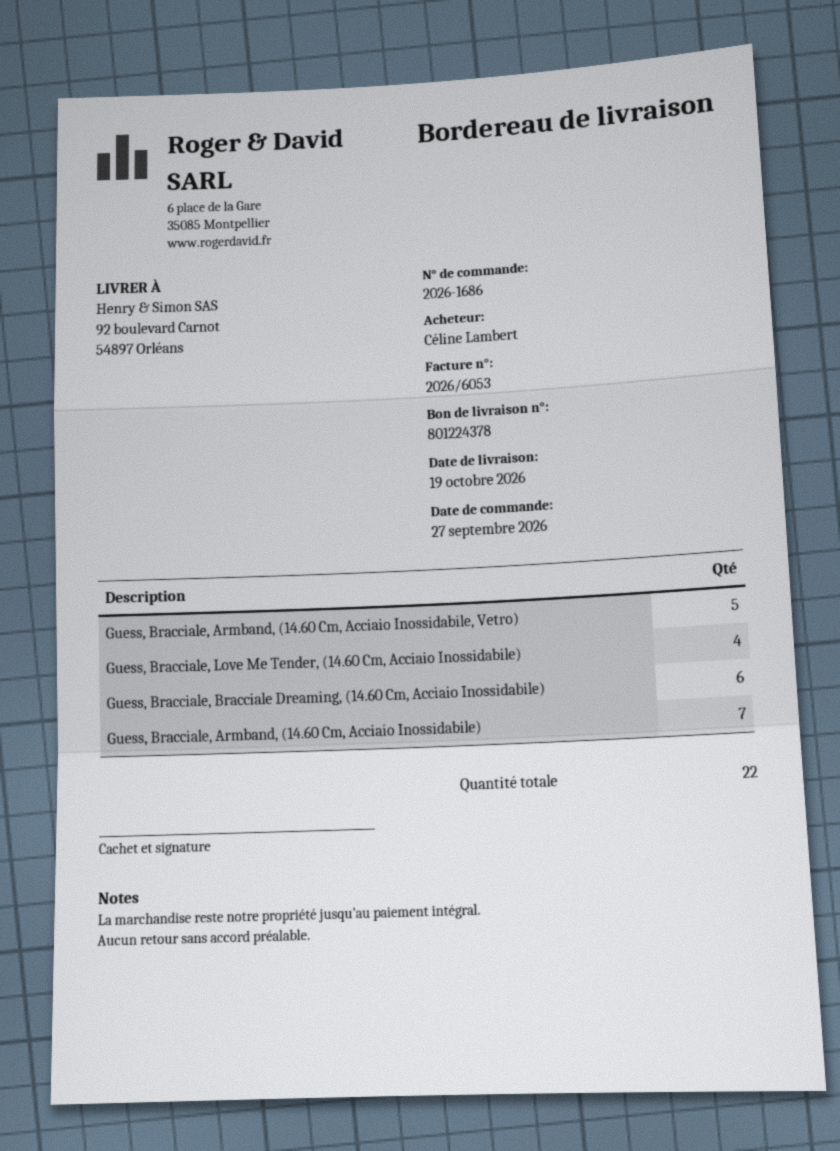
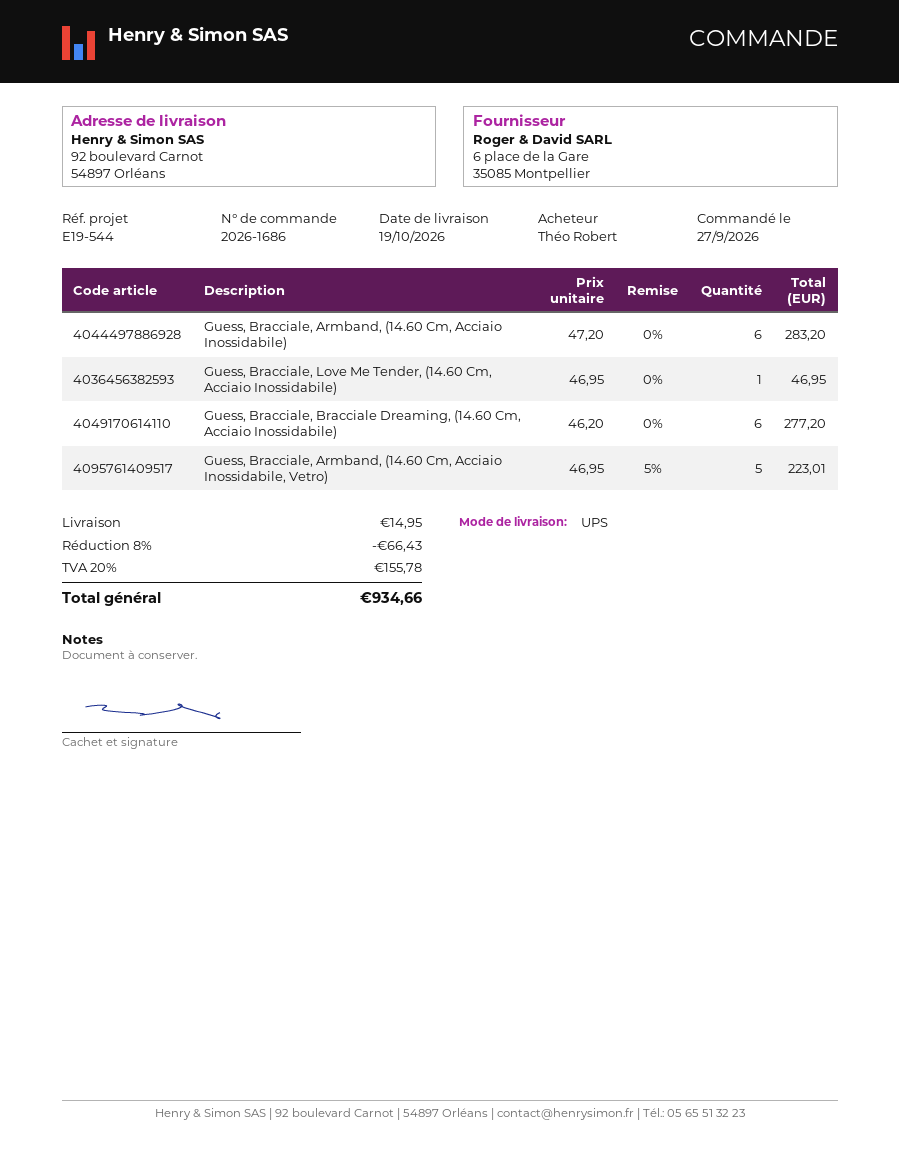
ordered by: Céline Lambert -> Théo Robert
Guess, Bracciale, Love Me Tender, (14.60 Cm, Acciaio Inossidabile): 4 -> 1
Guess, Bracciale, Armband, (14.60 Cm, Acciaio Inossidabile): 7 -> 6

